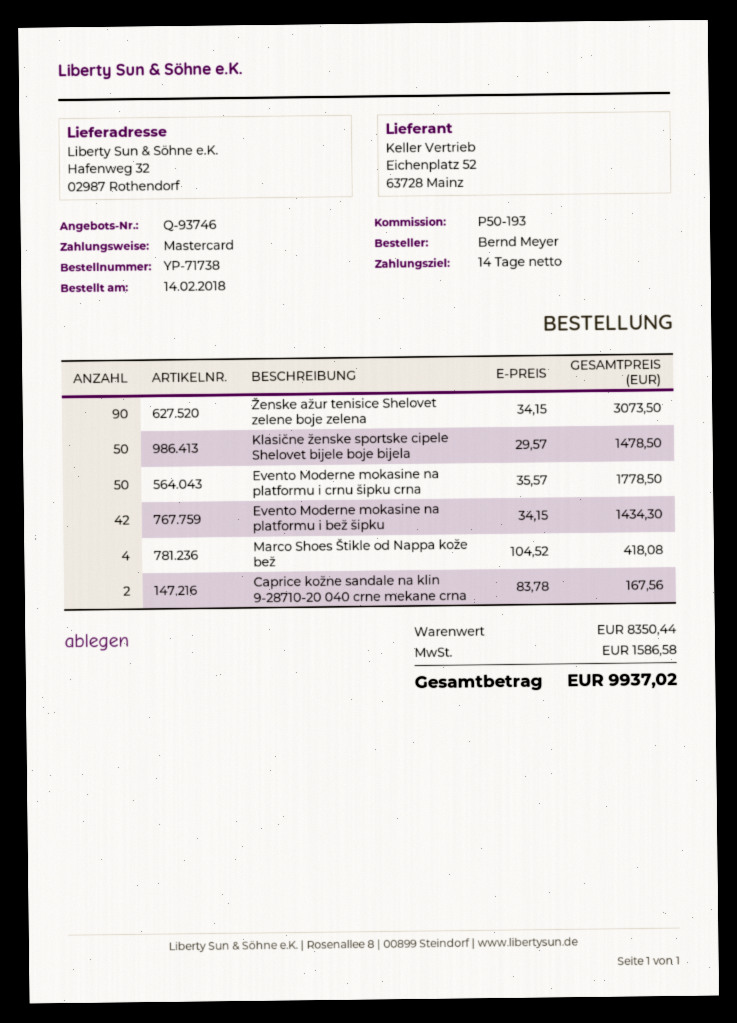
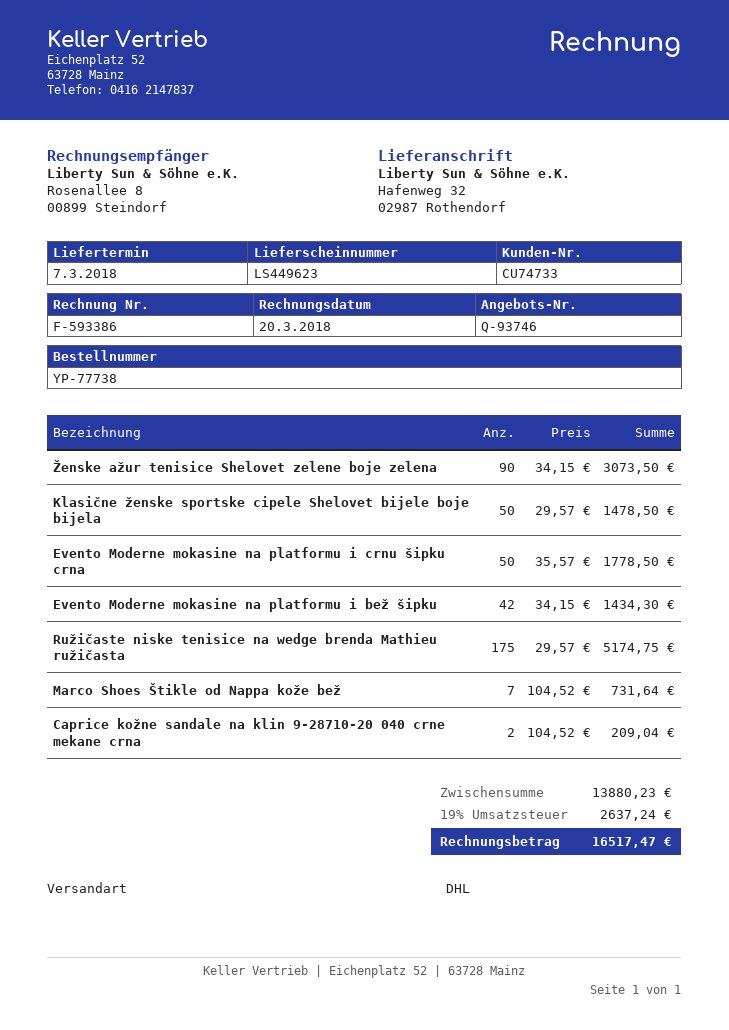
order number: YP-71738 -> YP-77738
Marco Shoes Štikle od Nappa kože bež: 4 x 104.52 = 418.08 -> 7 x 104.52 = 731.64
Caprice kožne sandale na klin 9-28710-20 040 crne mekane crna: 2 x 83.78 = 167.56 -> 2 x 104.52 = 209.04
Ružičaste niske tenisice na wedge brenda Mathieu ružičasta: none -> 175 x 29.57 = 5174.75
subtotal: 8350.44 -> 13880.23
tax: 1586.58 -> 2637.24
total: 9937.02 -> 16517.47

